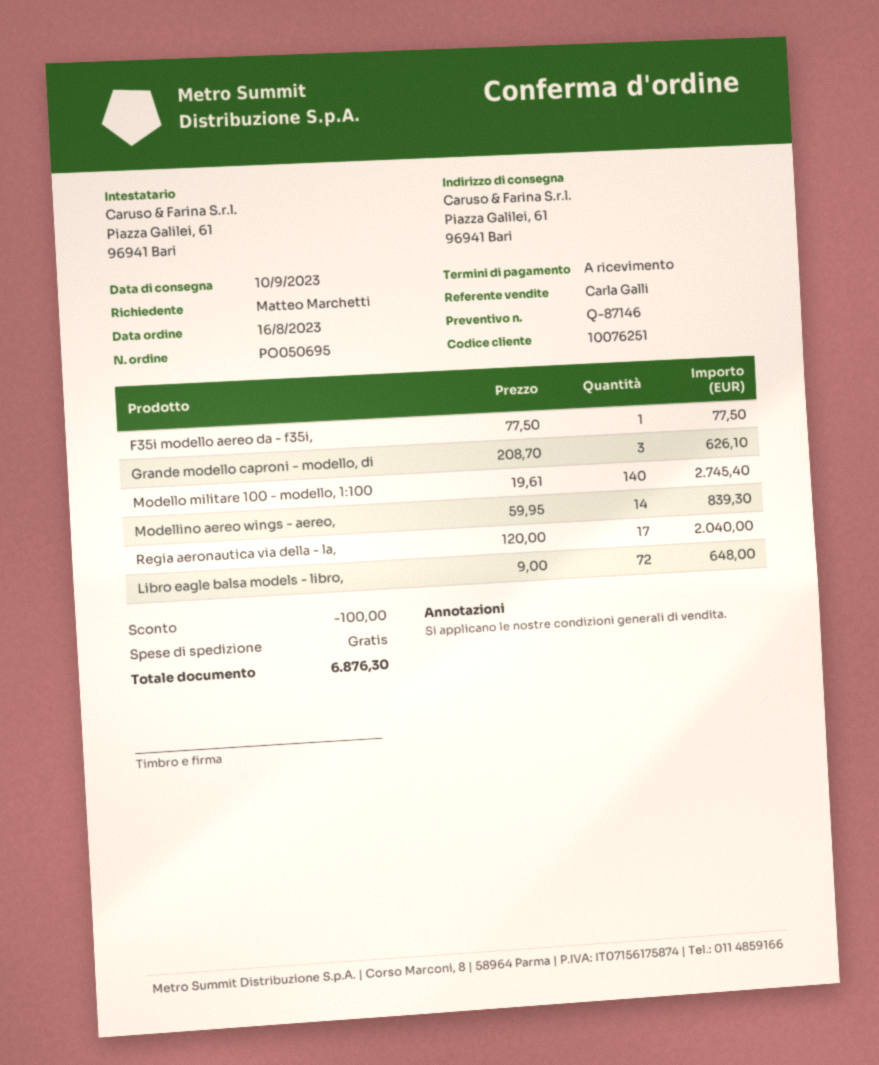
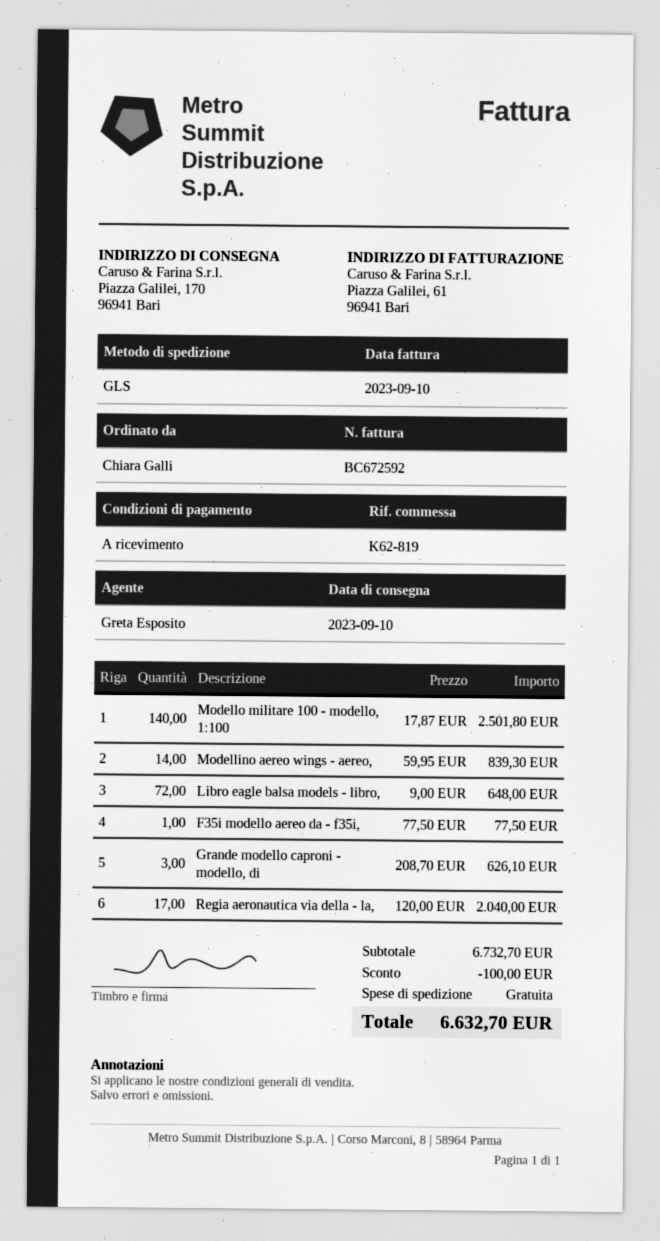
ordered by: Matteo Marchetti -> Chiara Galli
sales rep: Carla Galli -> Greta Esposito
ship to: Piazza Galilei, 61, 96941 Bari -> Piazza Galilei, 170, 96941 Bari
Modello militare 100 - modello, 1:100: 140 x 19.61 = 2745.40 -> 140 x 17.87 = 2501.80
total: 6876.30 -> 6632.70

